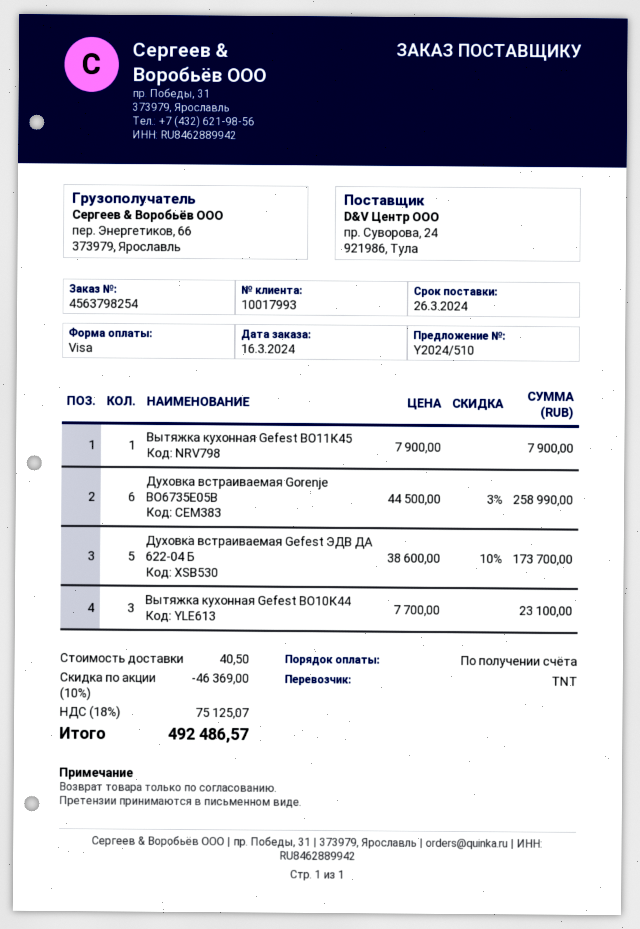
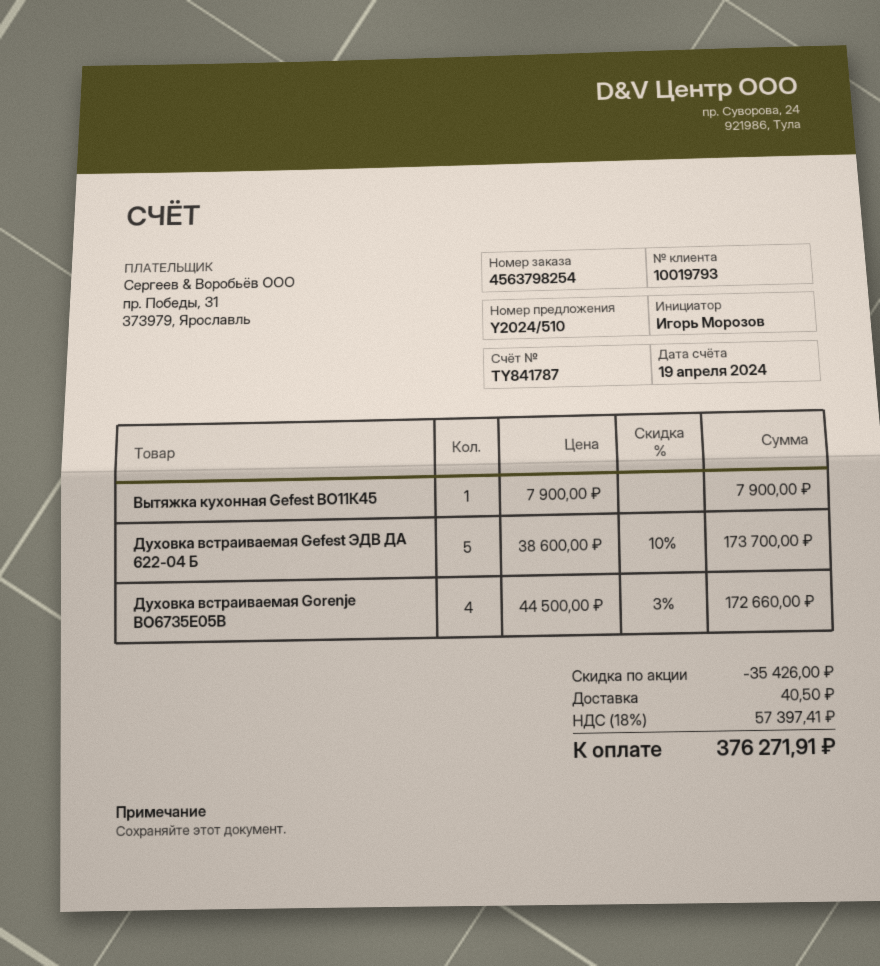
customer number: 10017993 -> 10019793
Духовка встраиваемая Gorenje BO6735E05B: 6 x 44500.00 - 3% = 258990.00 -> 4 x 44500.00 - 3% = 172660.00
Вытяжка кухонная Gefest BO10К44: 3 x 7700.00 = 23100.00 -> none
discount: 46369.00 -> 35426.00
tax: 18% = 75125.07 -> 18% = 57397.41
total: 492486.57 -> 376271.91

